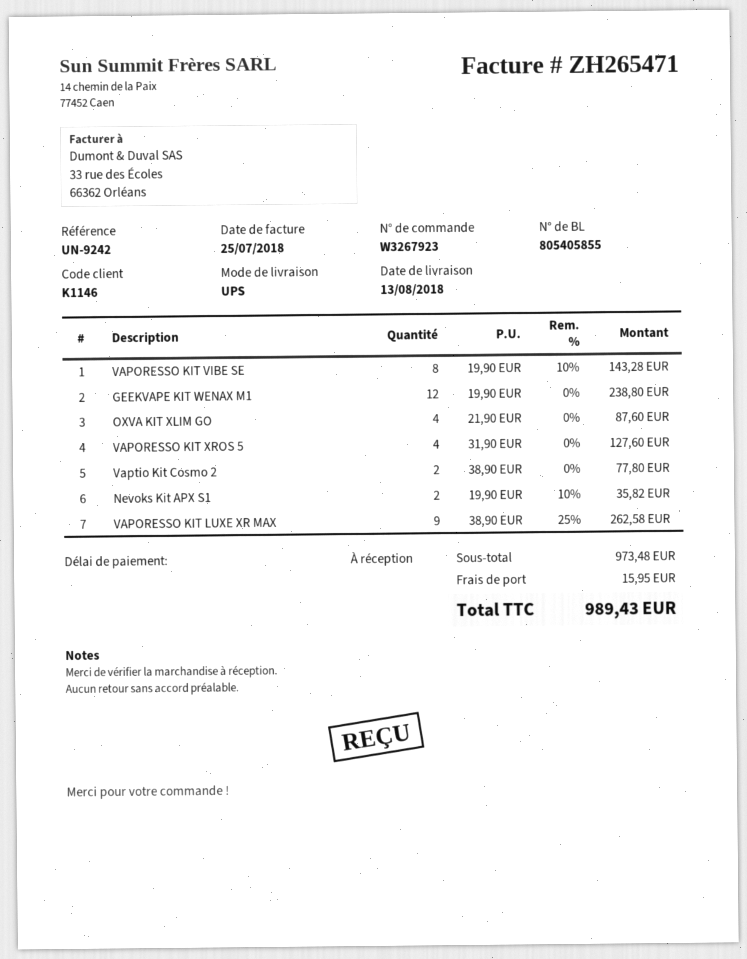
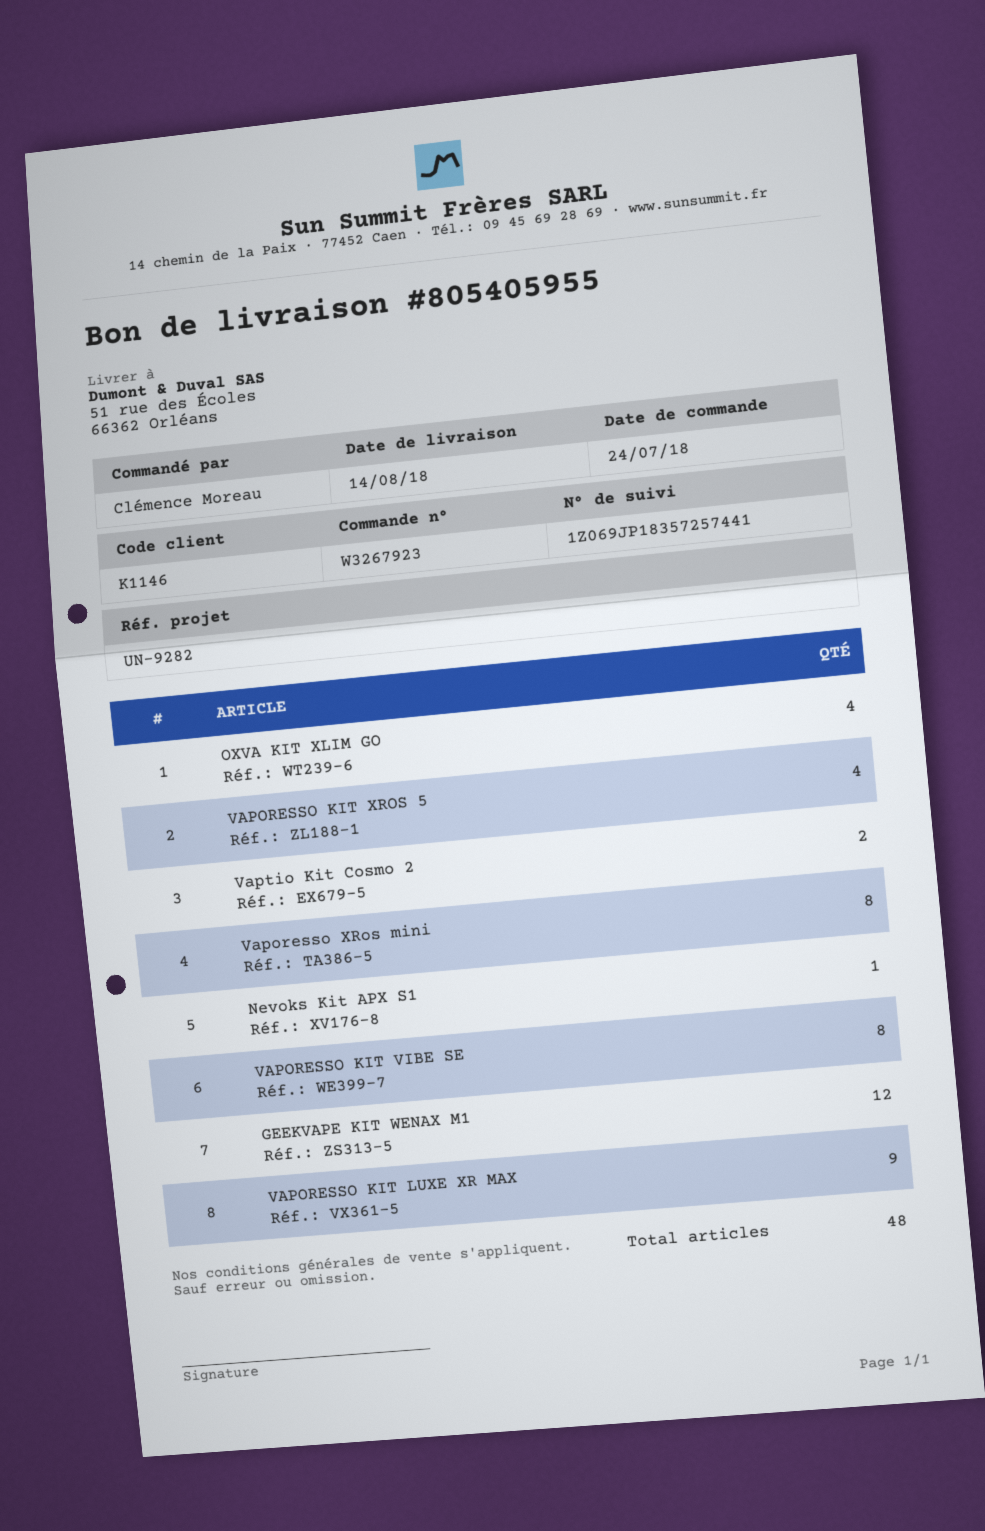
delivery note number: 805405855 -> 805405955
delivery date: 2018-08-13 -> 2018-08-14
reference: UN-9242 -> UN-9282
Nevoks Kit APX S1: 2 -> 1
Vaporesso XRos mini: none -> 8

